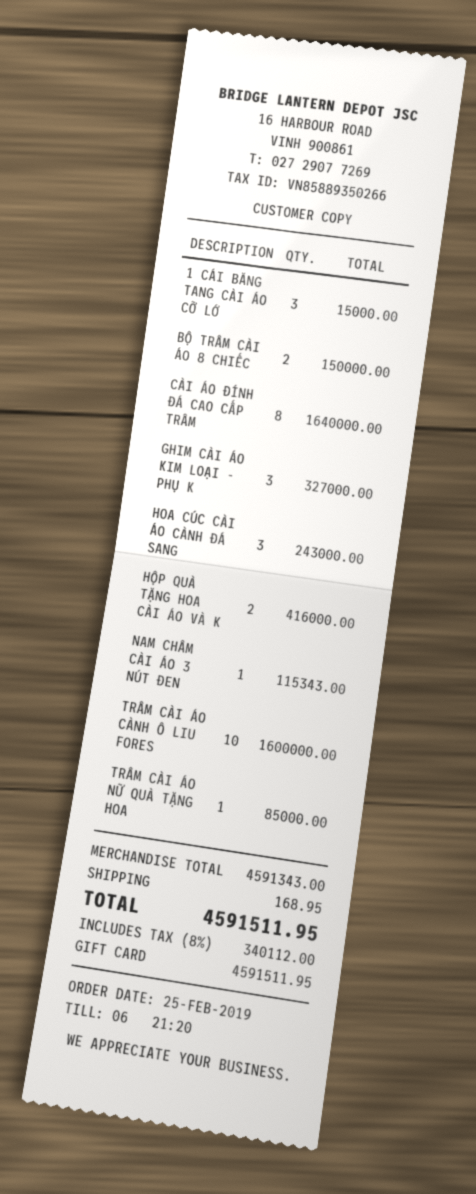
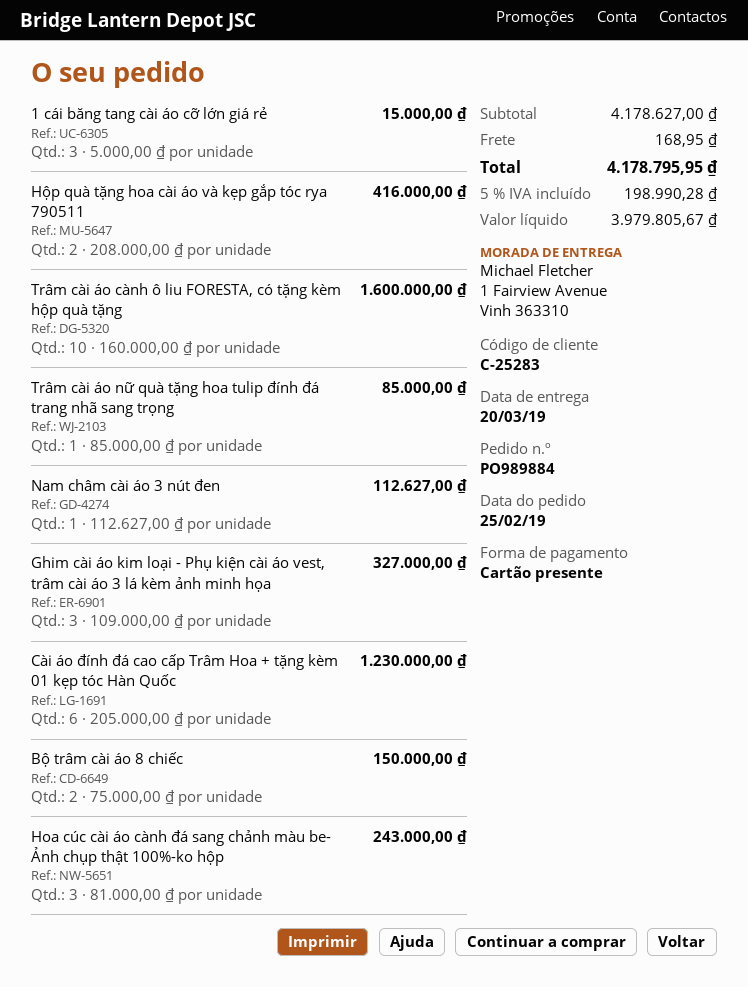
CÀI ÁO ĐÍNH ĐÁ CAO CẤP TRÂM: 8 for 1640000.00 -> 6 for 1230000.00
NAM CHÂM CÀI ÁO 3 NÚT ĐEN: 1 for 115343.00 -> 1 for 112627.00
subtotal: 4591343.00 -> 4178627.00
tax: 8% = 340112.00 -> 5% = 198990.28
total: 4591511.95 -> 4178795.95

